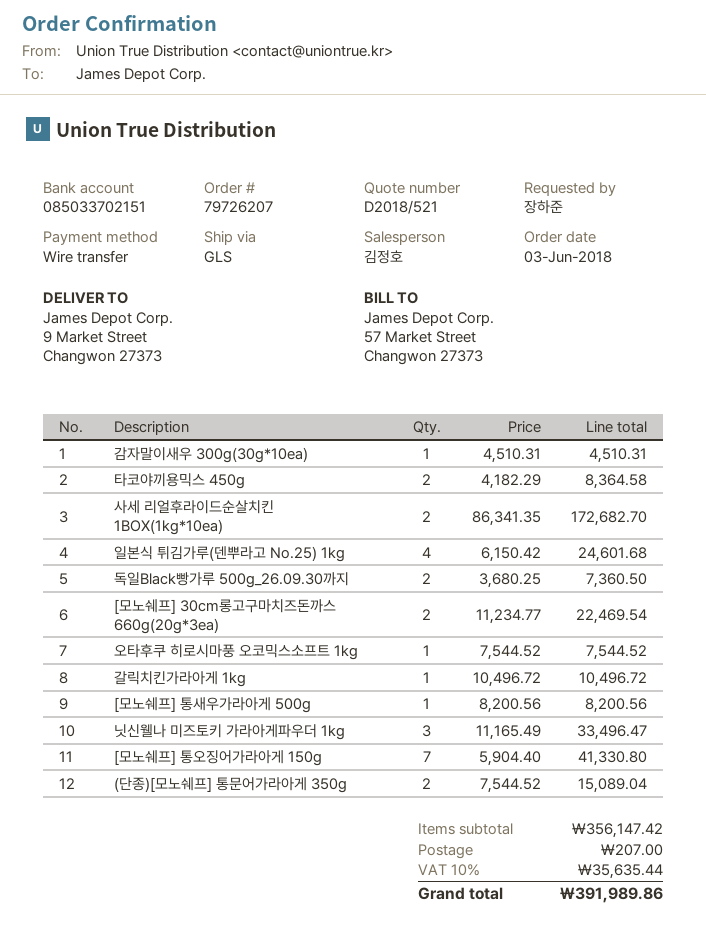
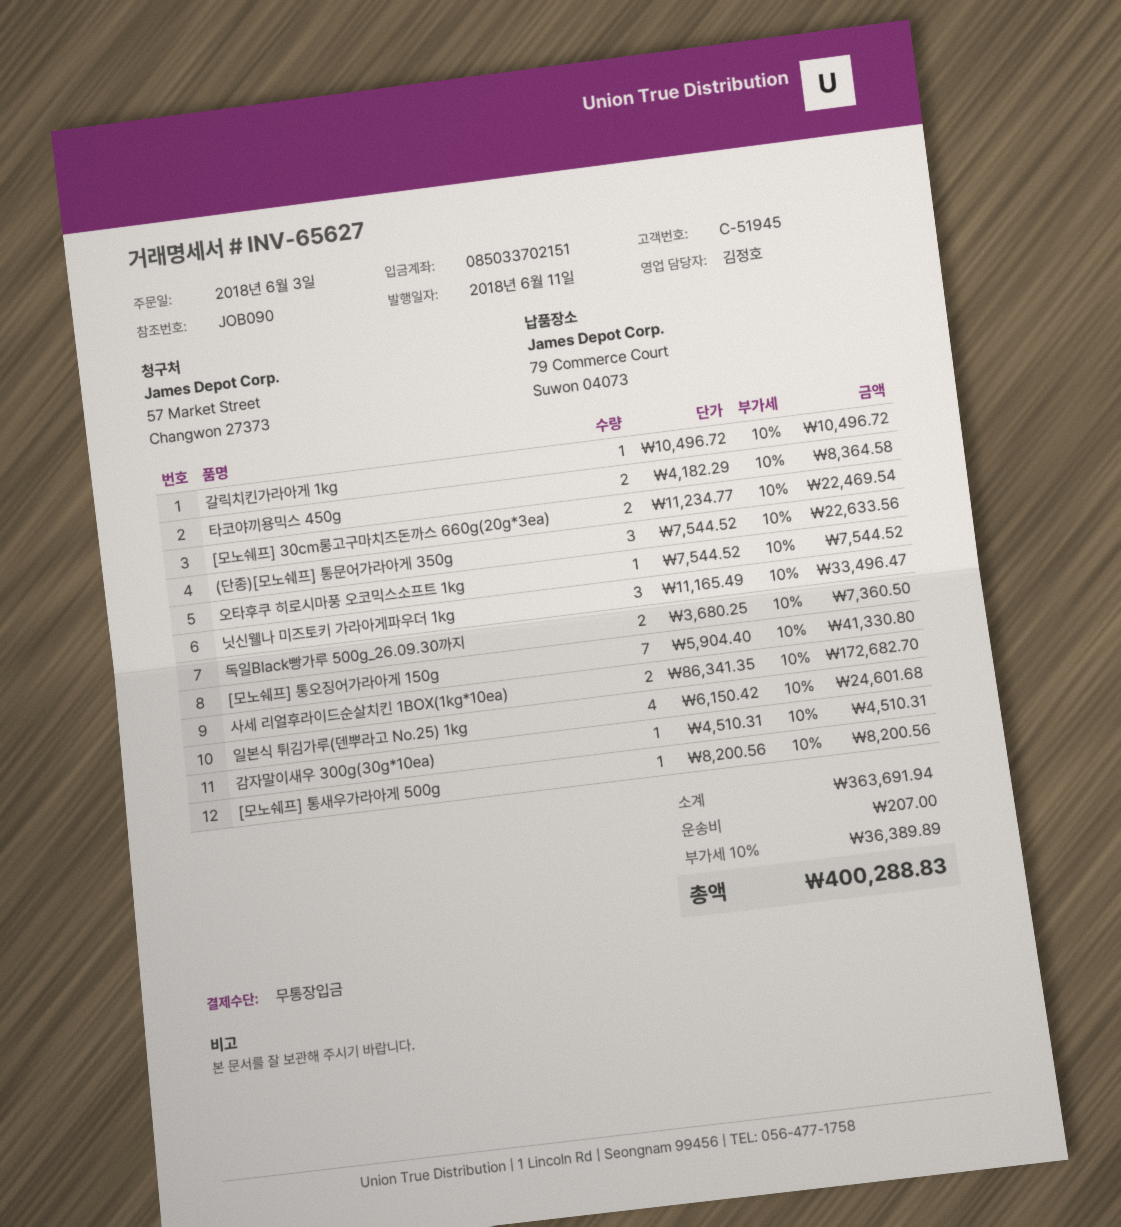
ship to: 9 Market Street, Changwon 27373 -> 79 Commerce Court, Suwon 04073
(단종)[모노쉐프] 통문어가라아게 350g: 2 x 7544.52 = 15089.04 -> 3 x 7544.52 = 22633.56
subtotal: 356147.42 -> 363691.94
tax: 10% = 35635.44 -> 10% = 36389.89
total: 391989.86 -> 400288.83

